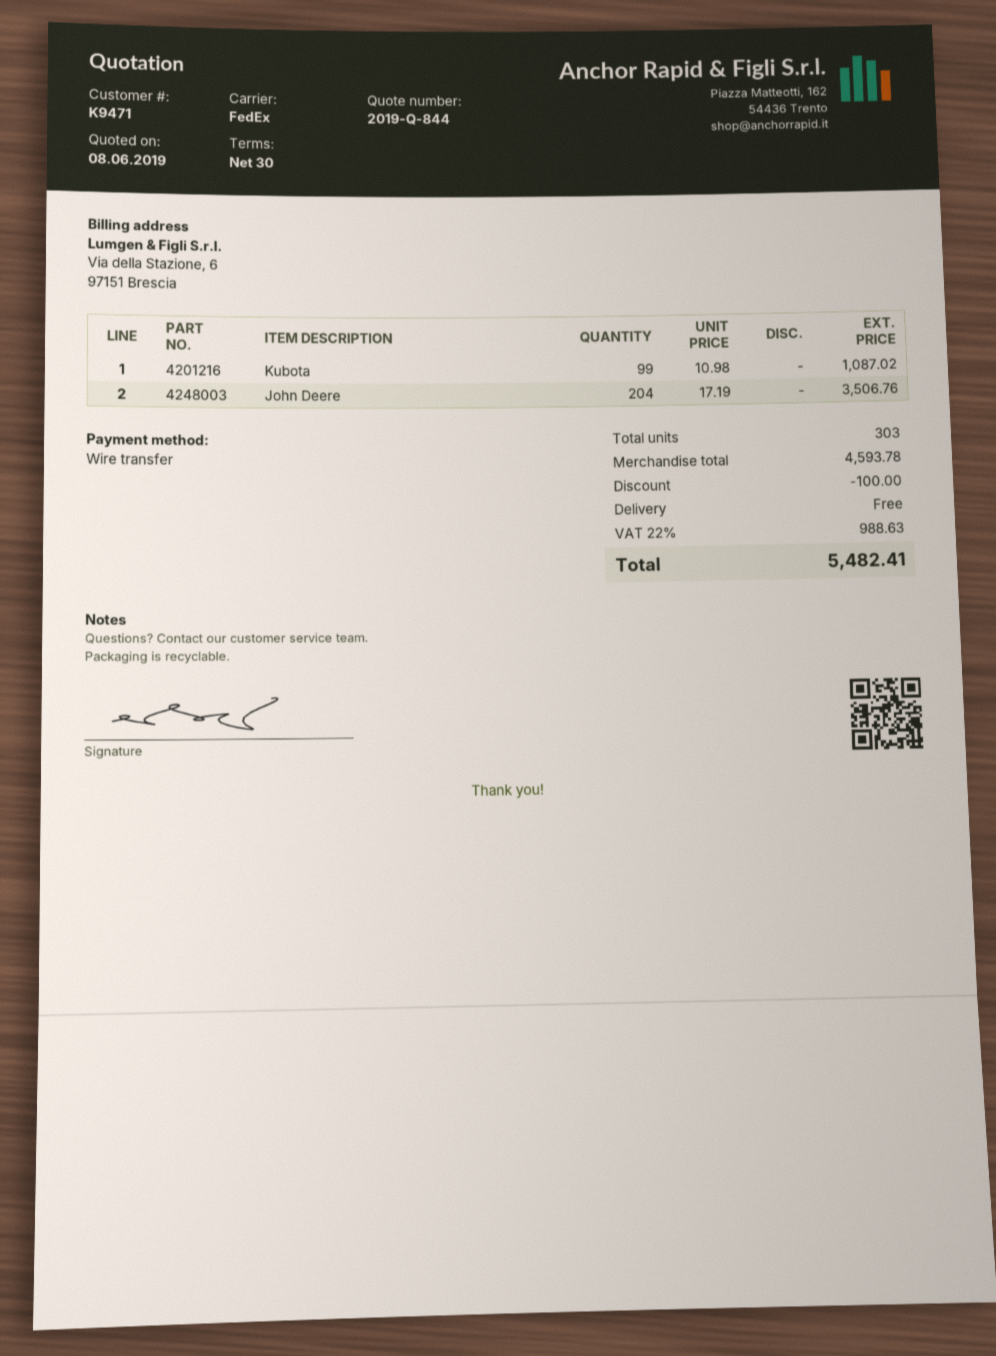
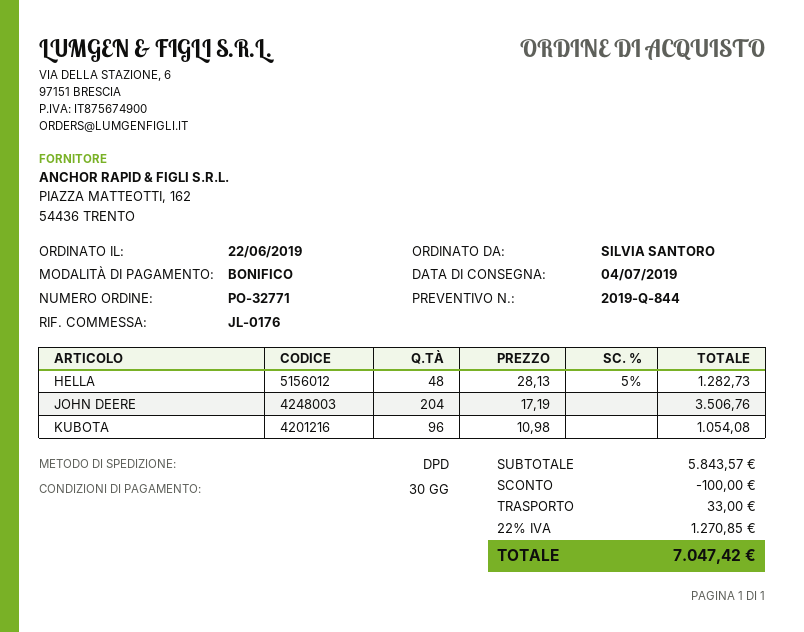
shipping method: FedEx -> DPD
Kubota: 99 x 10.98 = 1087.02 -> 96 x 10.98 = 1054.08
HELLA: none -> 48 x 28.13 - 5% = 1282.73
subtotal: 4593.78 -> 5843.57
shipping: 0.00 -> 33.00
tax: 22% = 988.63 -> 22% = 1270.85
total: 5482.41 -> 7047.42

